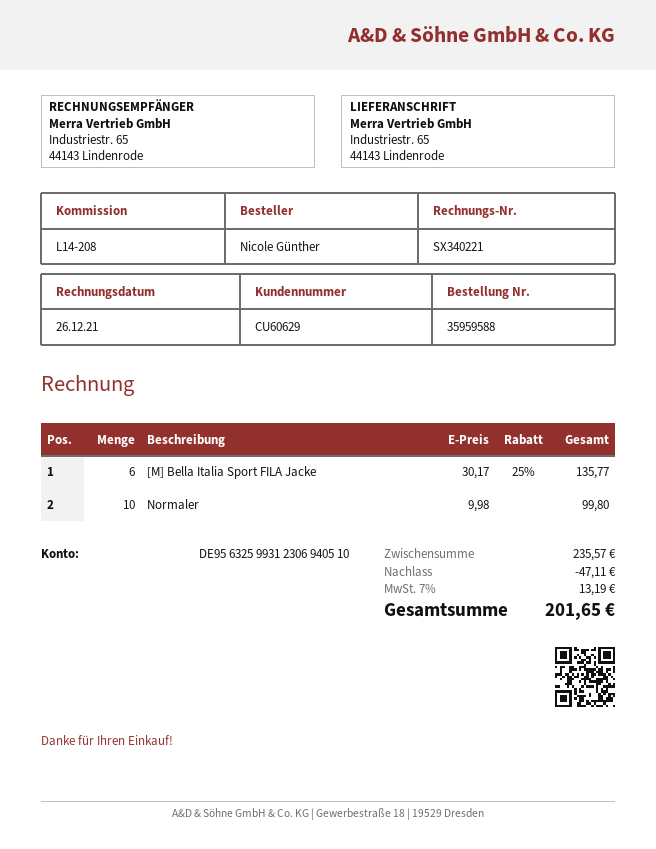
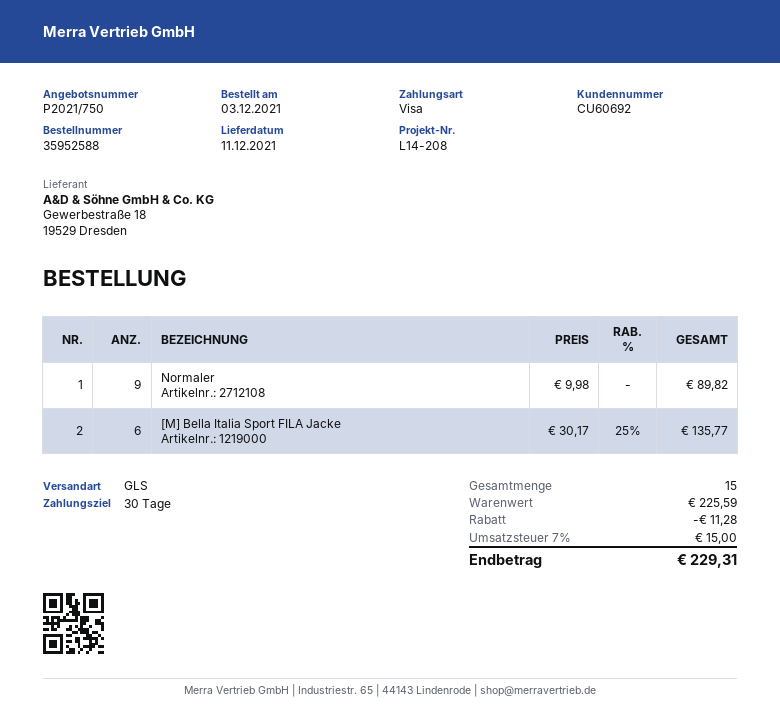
order number: 35959588 -> 35952588
customer number: CU60629 -> CU60692
Normaler: 10 x 9.98 = 99.80 -> 9 x 9.98 = 89.82
subtotal: 235.57 -> 225.59
discount: 47.11 -> 11.28
tax: 7% = 13.19 -> 7% = 15.00
total: 201.65 -> 229.31

